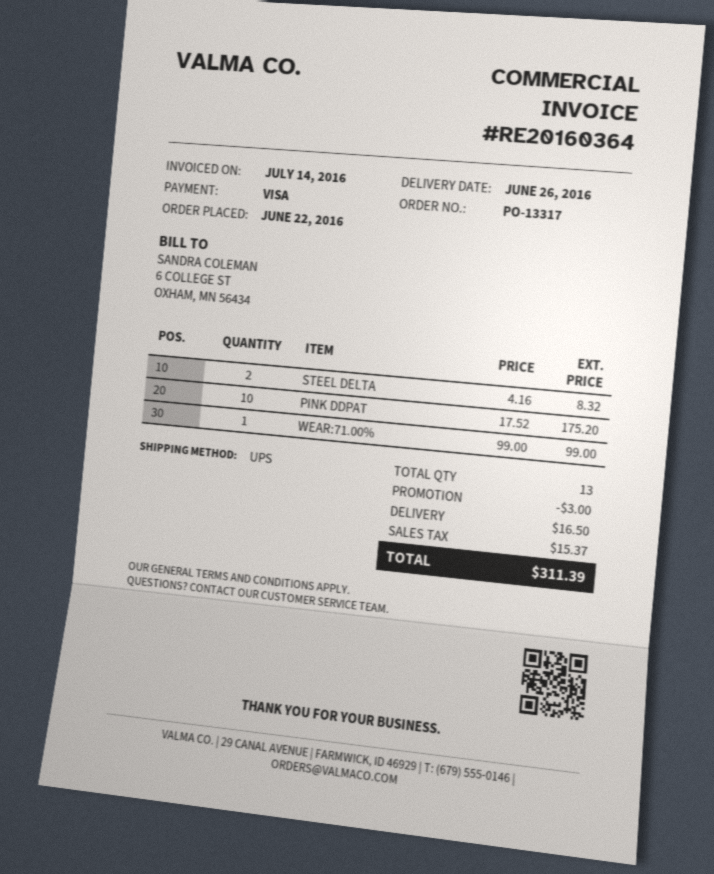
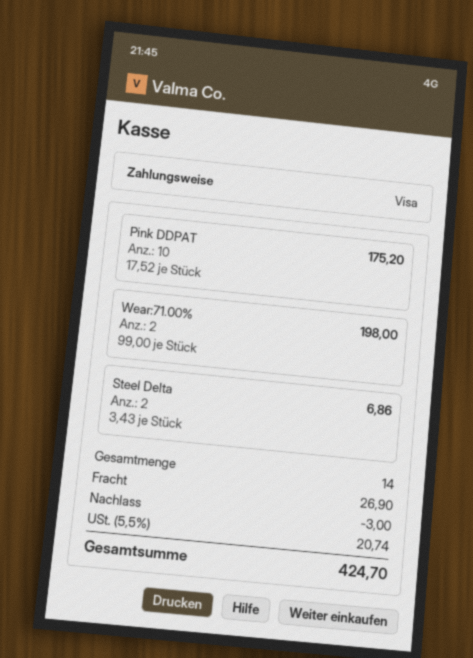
STEEL DELTA: 2 x 4.16 = 8.32 -> 2 x 3.43 = 6.86
WEAR:71.00%: 1 x 99.00 = 99.00 -> 2 x 99.00 = 198.00
total quantity: 13 -> 14
shipping: 16.50 -> 26.90
tax: 15.37 -> 20.74
total: 311.39 -> 424.70

